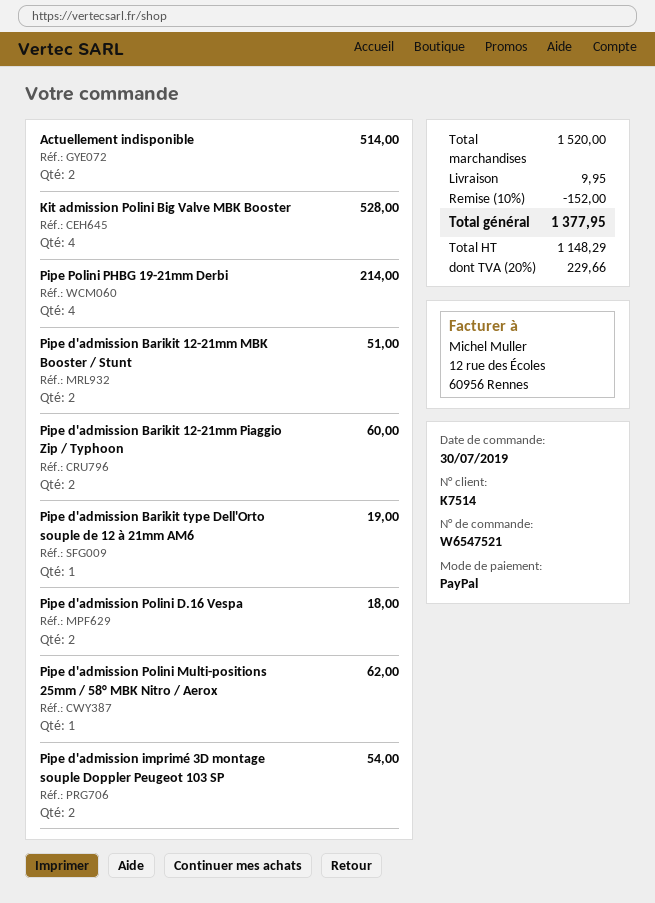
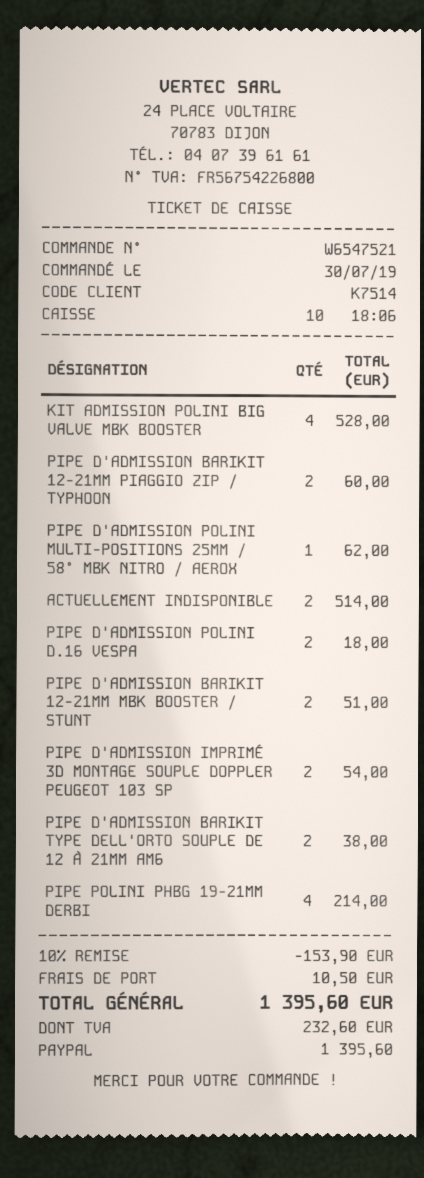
Pipe d'admission Barikit type Dell'Orto souple de 12 à 21mm AM6: 1 for 19.00 -> 2 for 38.00
discount: 10% = 152.00 -> 10% = 153.90
shipping: 9.95 -> 10.50
tax: 229.66 -> 232.60
total: 1377.95 -> 1395.60

